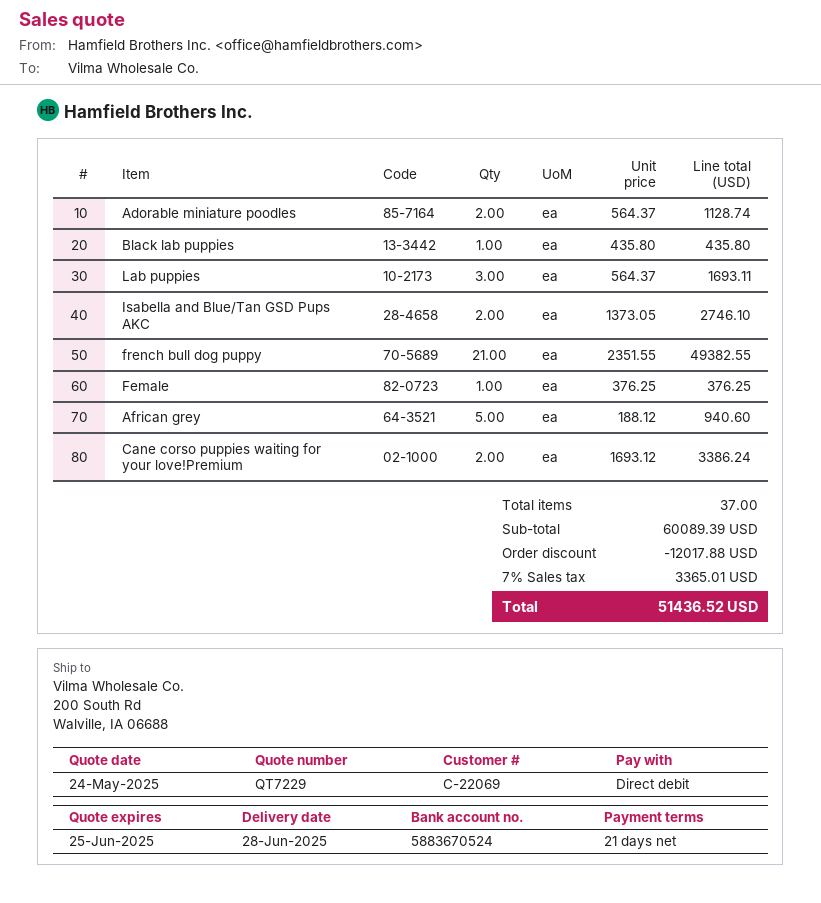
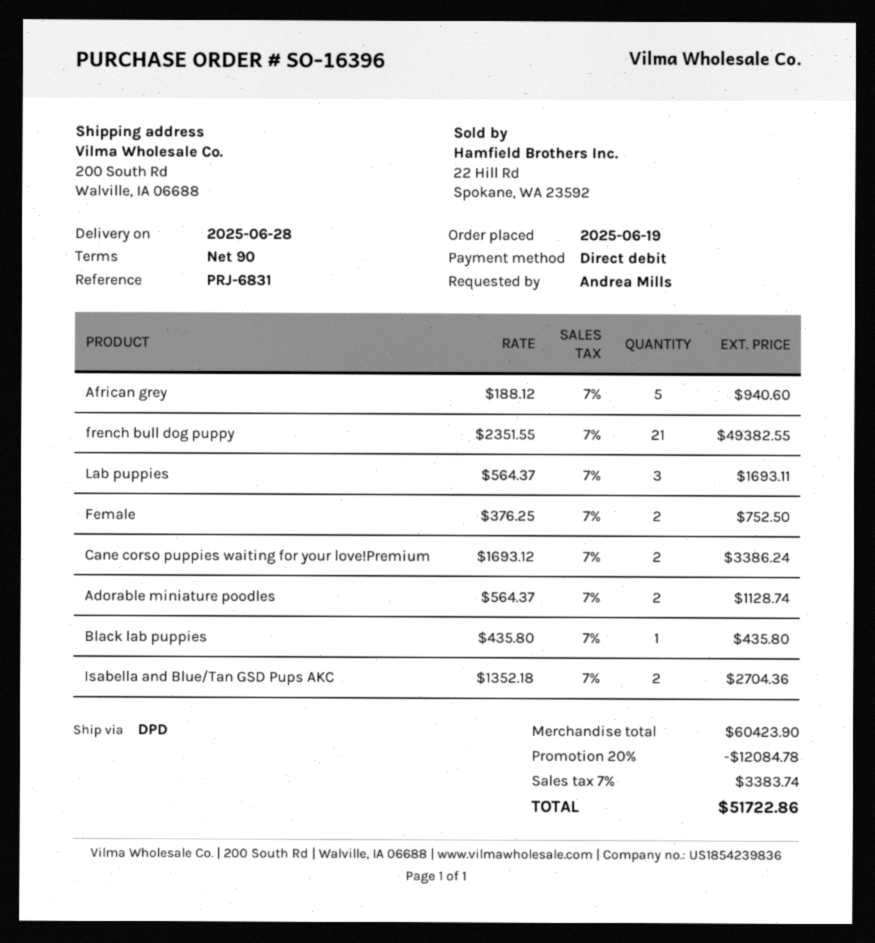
payment terms: 21 days -> 90 days
Isabella and Blue/Tan GSD Pups AKC: 2 x 1373.05 = 2746.10 -> 2 x 1352.18 = 2704.36
Female: 1 x 376.25 = 376.25 -> 2 x 376.25 = 752.50
subtotal: 60089.39 -> 60423.90
discount: 12017.88 -> 12084.78
tax: 7% = 3365.01 -> 7% = 3383.74
total: 51436.52 -> 51722.86

